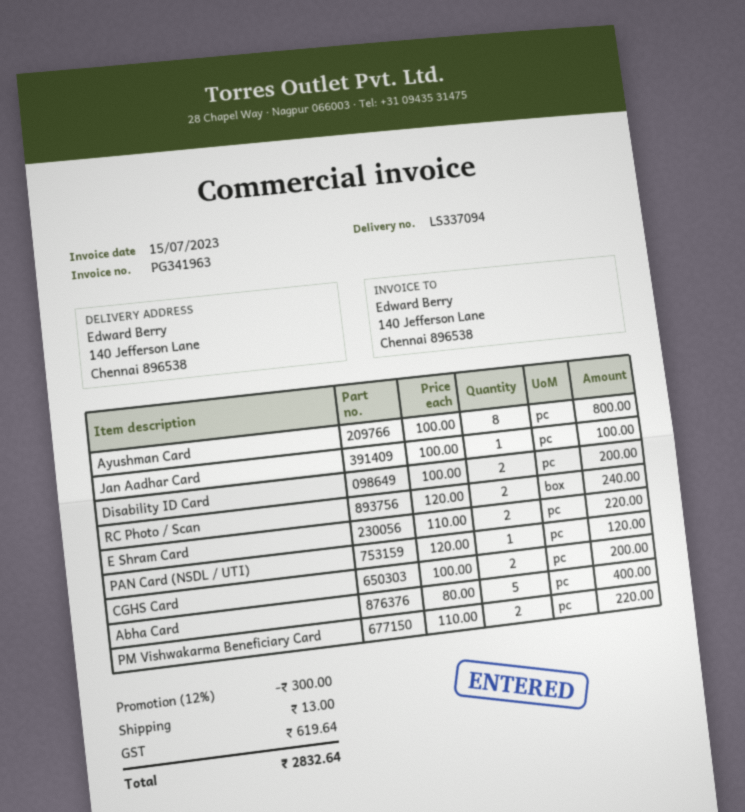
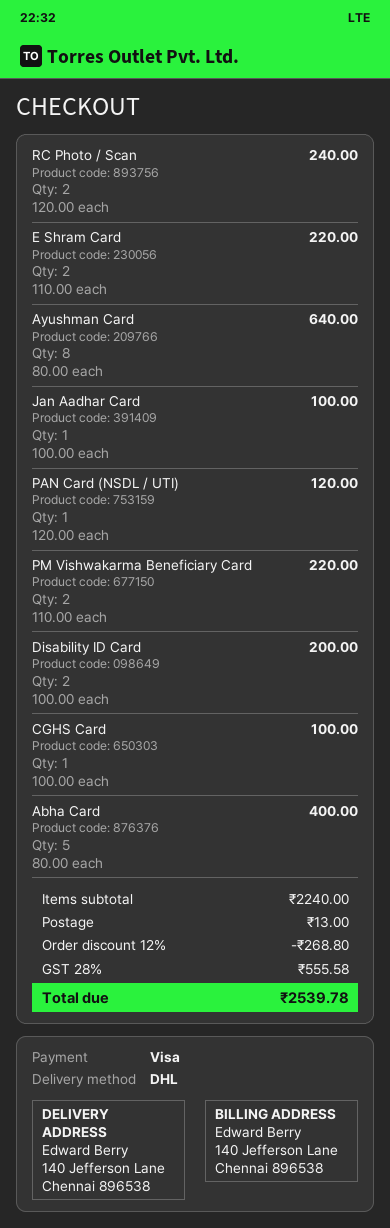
Ayushman Card: 8 x 100.00 = 800.00 -> 8 x 80.00 = 640.00
CGHS Card: 2 x 100.00 = 200.00 -> 1 x 100.00 = 100.00
discount: 12% = 300.00 -> 12% = 268.80
tax: 619.64 -> 555.58
total: 2832.64 -> 2539.78

